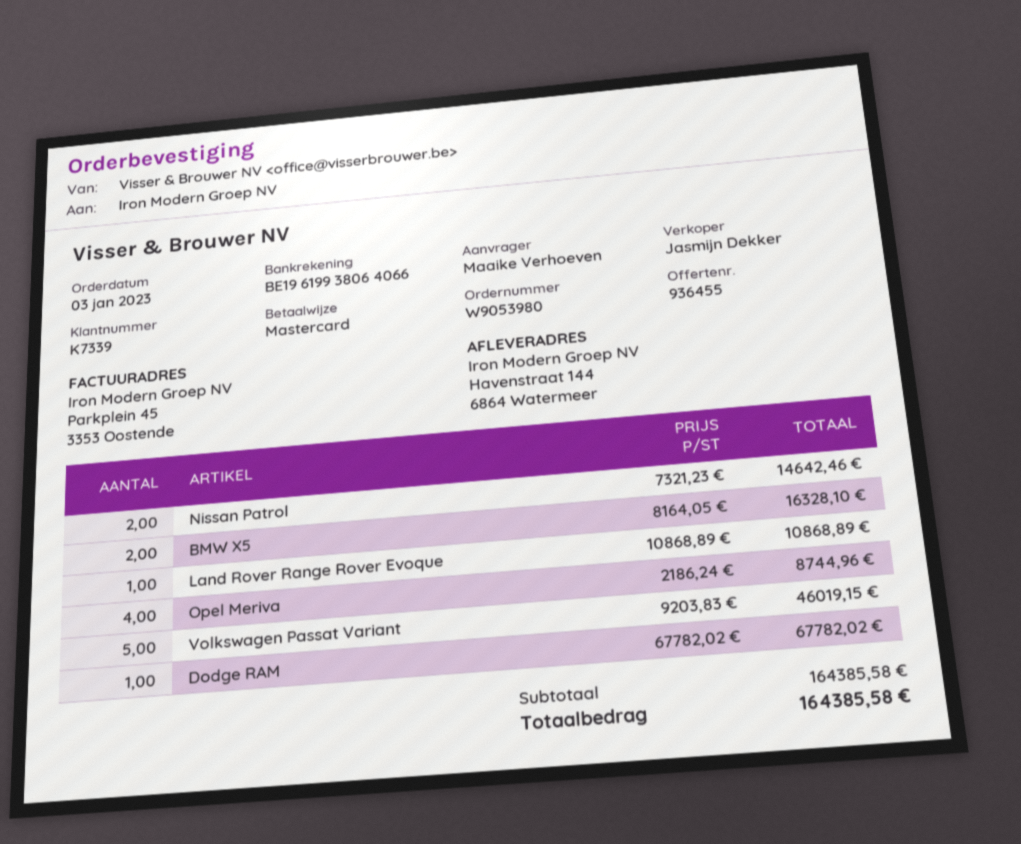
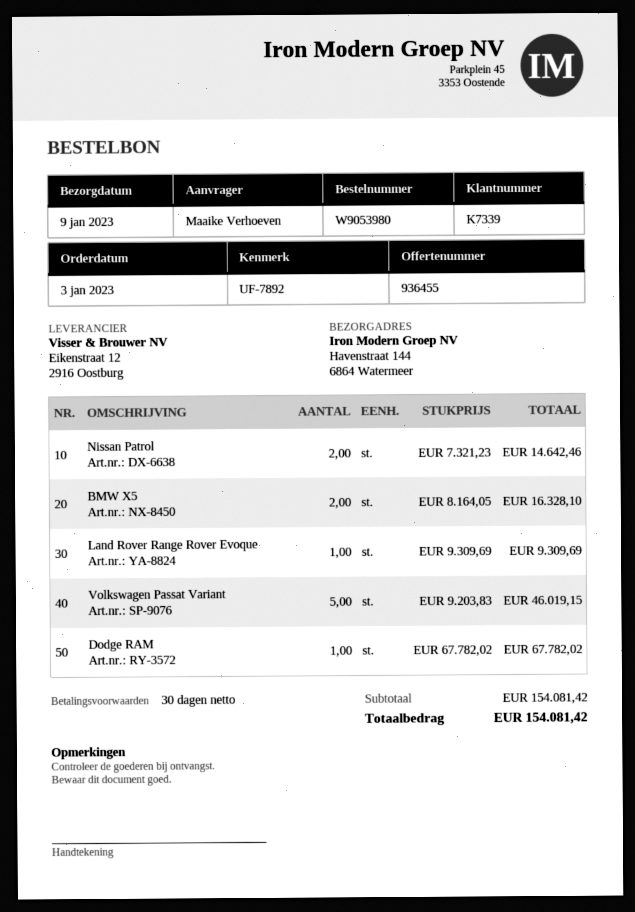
Land Rover Range Rover Evoque: 1 x 10868.89 = 10868.89 -> 1 x 9309.69 = 9309.69
Opel Meriva: 4 x 2186.24 = 8744.96 -> none
subtotal: 164385.58 -> 154081.42
total: 164385.58 -> 154081.42

